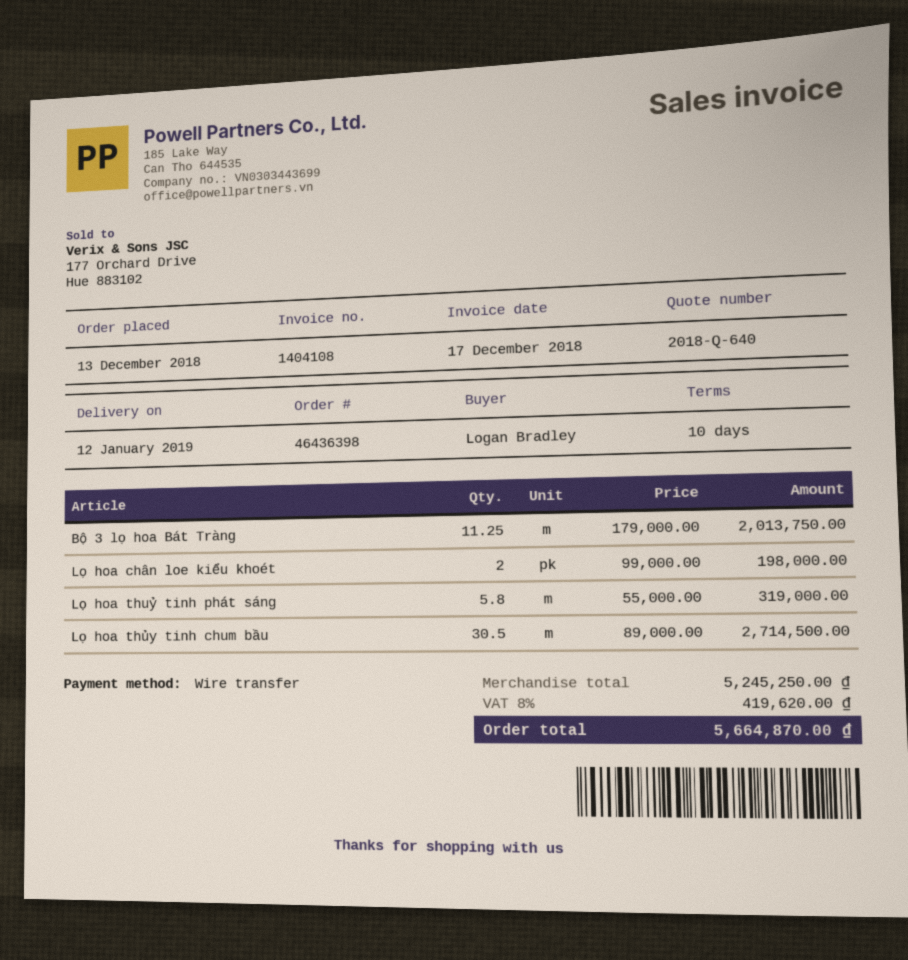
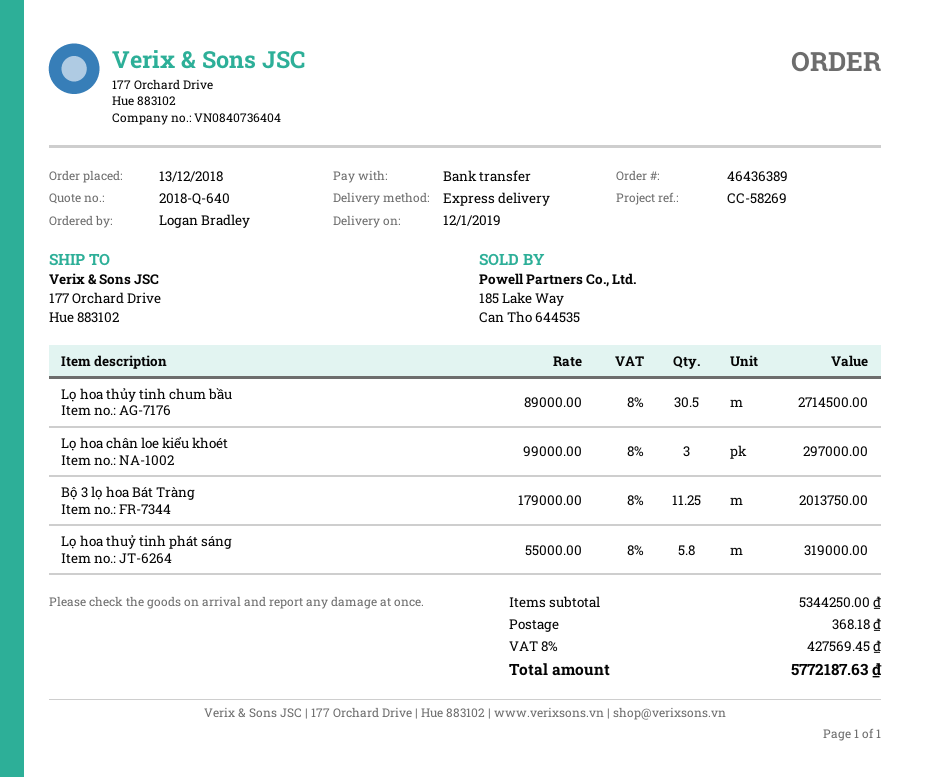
order number: 46436398 -> 46436389
Lọ hoa chân loe kiểu khoét: 2 x 99000.00 = 198000.00 -> 3 x 99000.00 = 297000.00
subtotal: 5245250.00 -> 5344250.00
shipping: none -> 368.18
tax: 8% = 419620.00 -> 8% = 427569.45
total: 5664870.00 -> 5772187.63

